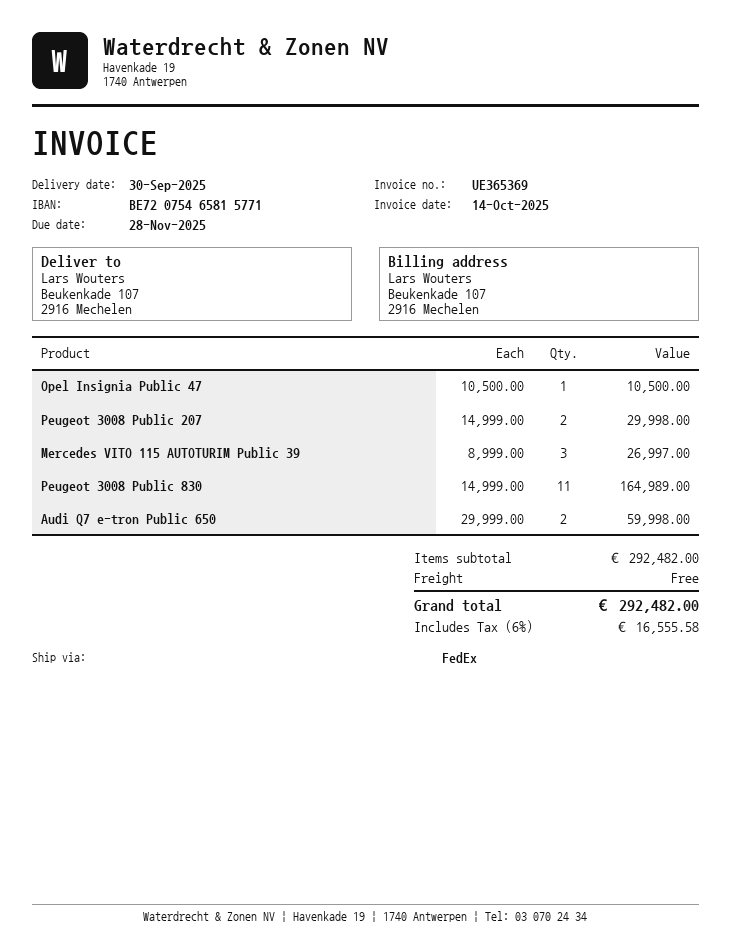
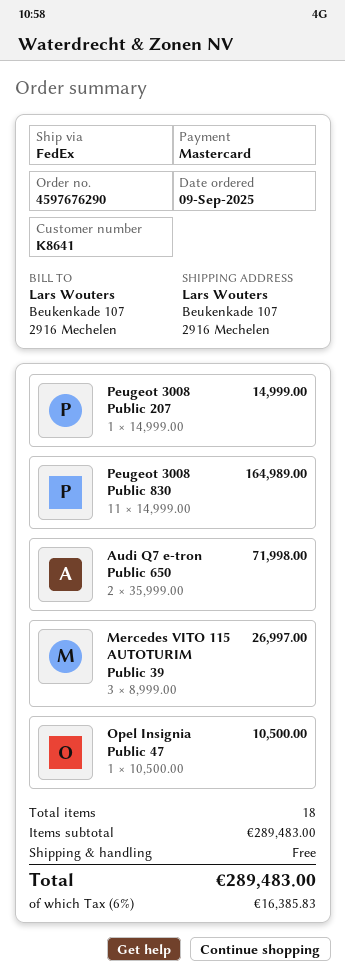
Peugeot 3008 Public 207: 2 x 14999.00 = 29998.00 -> 1 x 14999.00 = 14999.00
Audi Q7 e-tron Public 650: 2 x 29999.00 = 59998.00 -> 2 x 35999.00 = 71998.00
subtotal: 292482.00 -> 289483.00
tax: 6% = 16555.58 -> 6% = 16385.83
total: 292482.00 -> 289483.00

